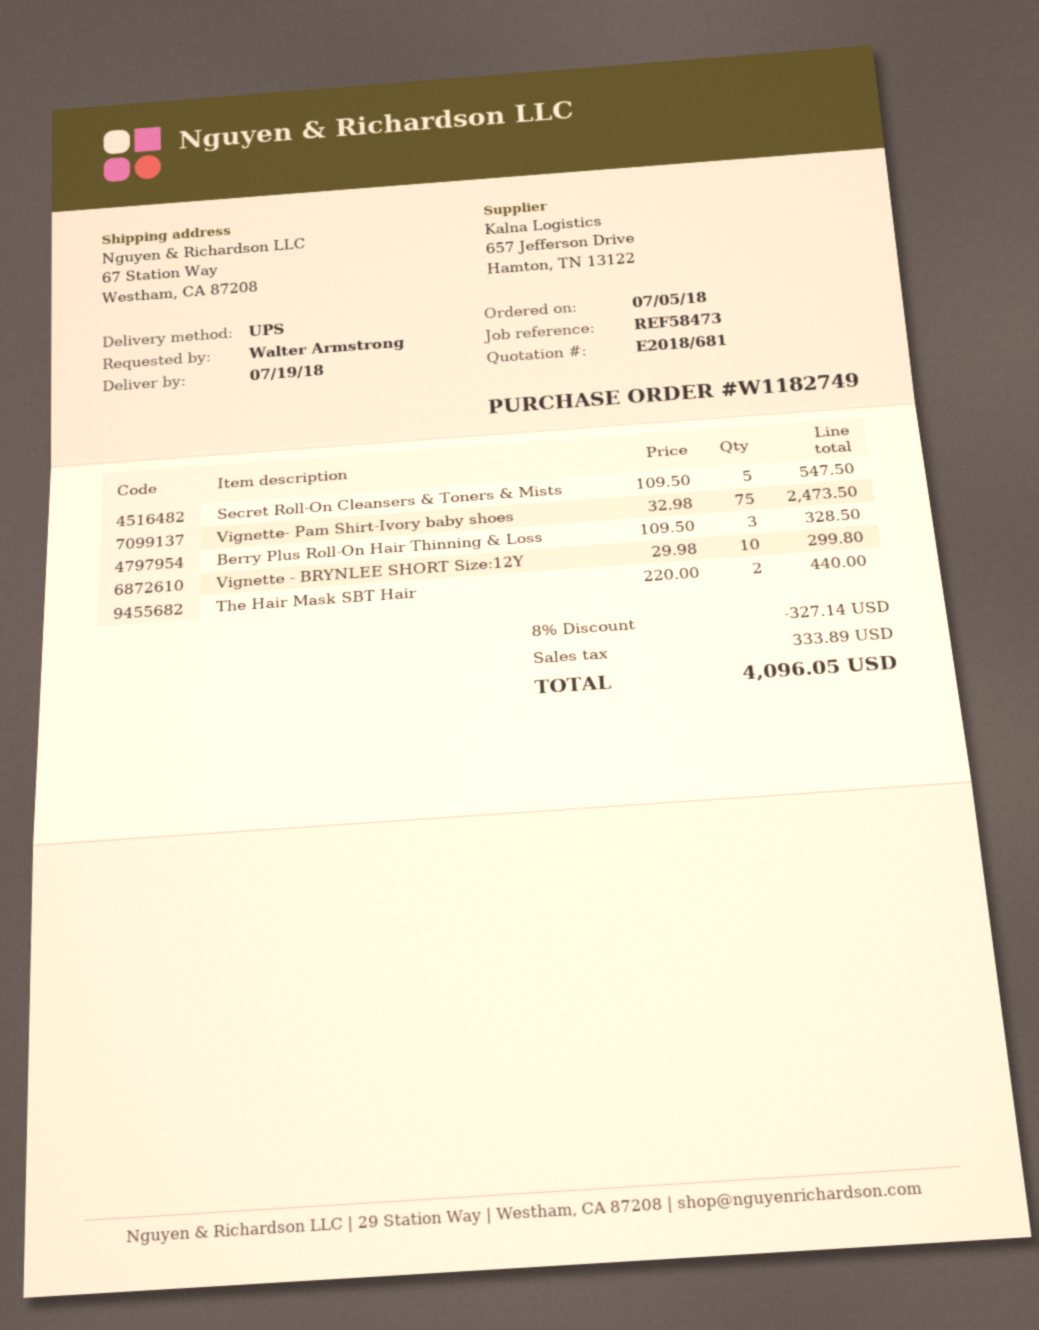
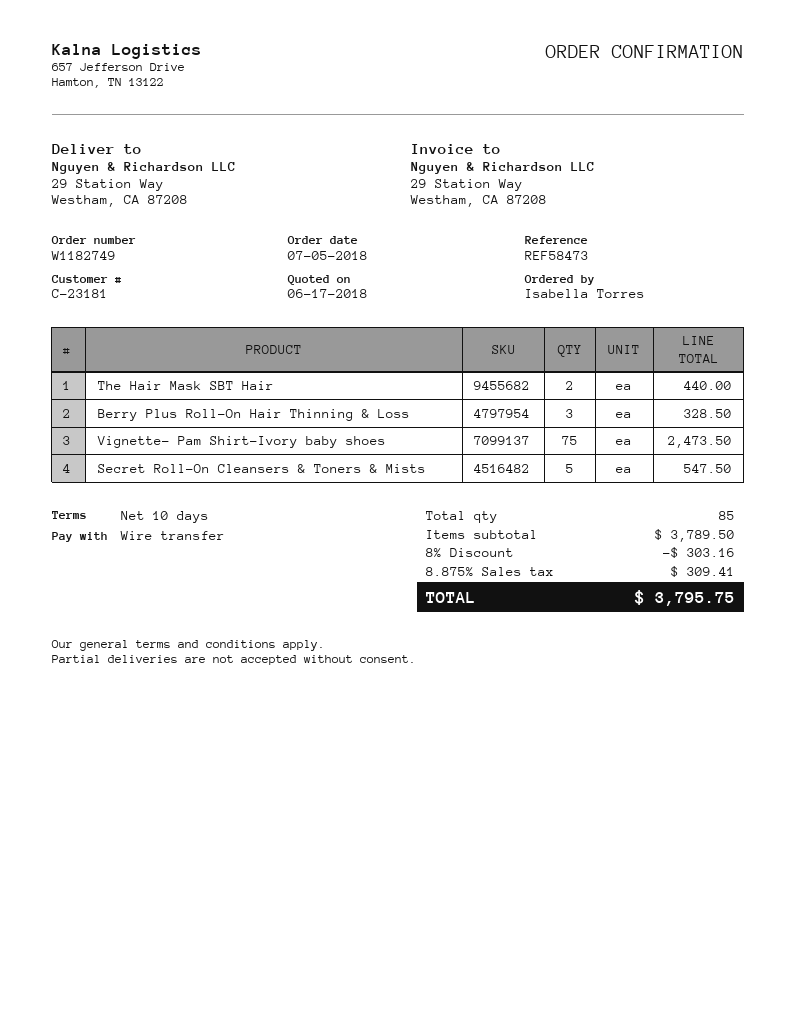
ordered by: Walter Armstrong -> Isabella Torres
ship to: 67 Station Way, Westham, CA 87208 -> 29 Station Way, Westham, CA 87208
Vignette - BRYNLEE SHORT Size:12Y: 10 for 299.80 -> none
discount: 8% = 327.14 -> 8% = 303.16
tax: 333.89 -> 309.41
total: 4096.05 -> 3795.75

